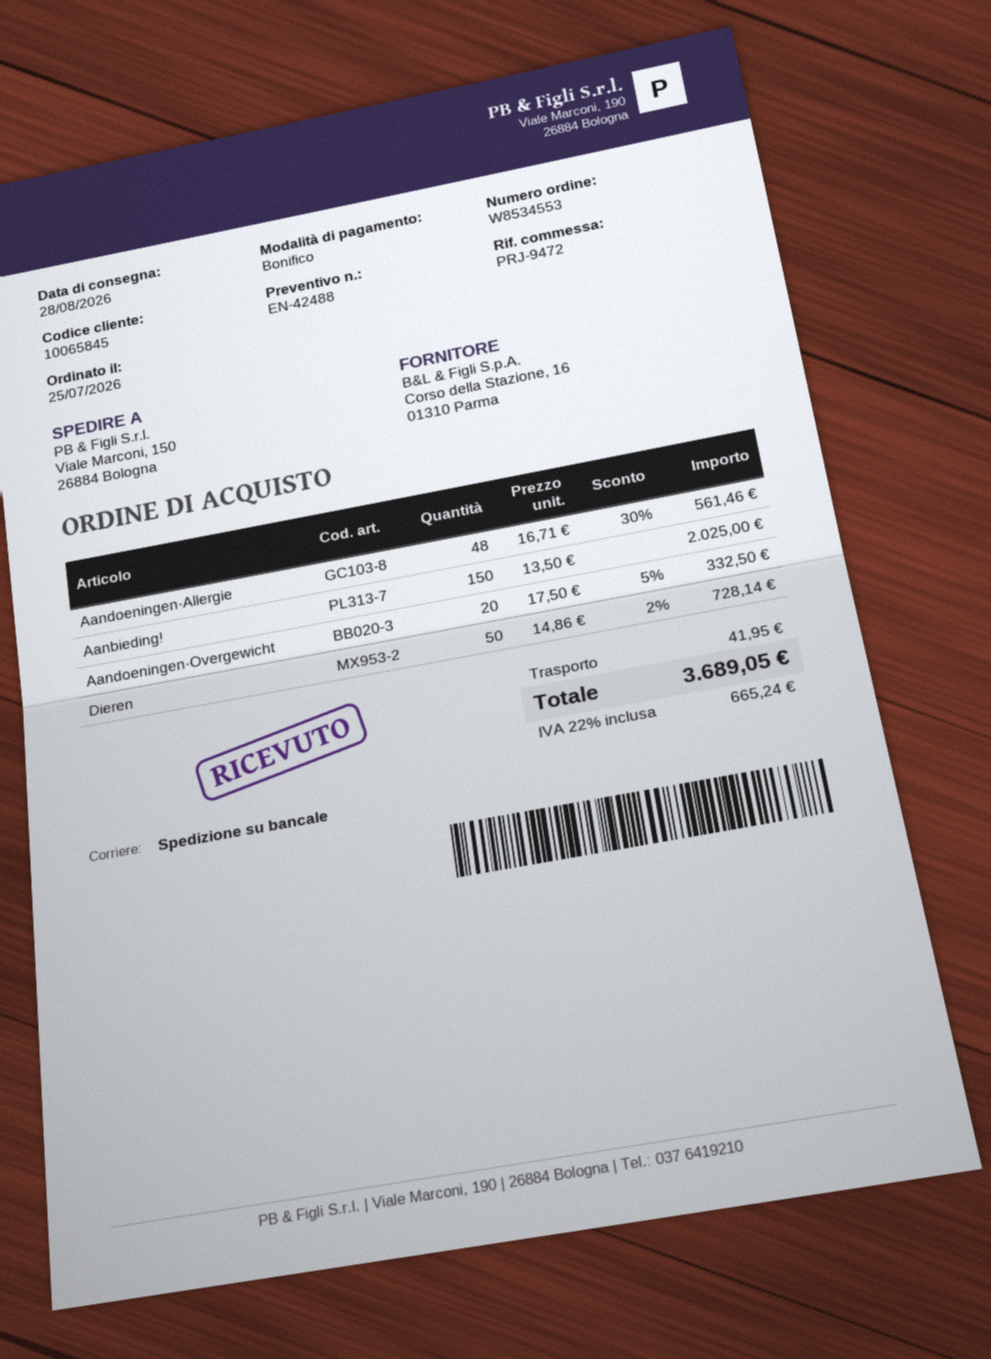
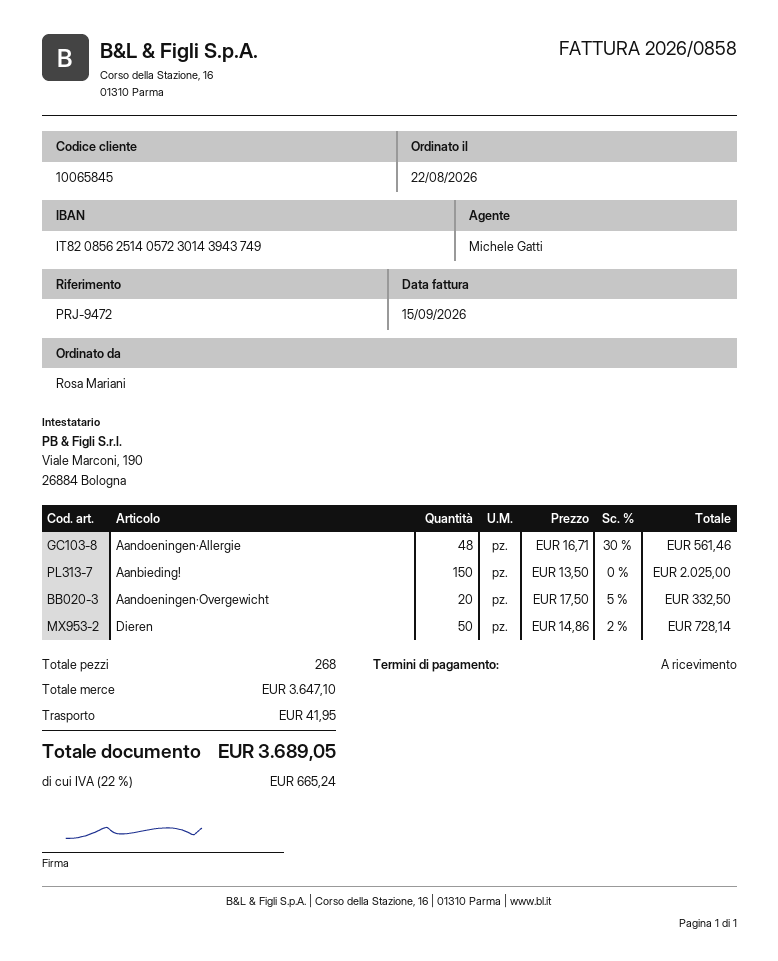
order date: 2026-07-25 -> 2026-08-22

